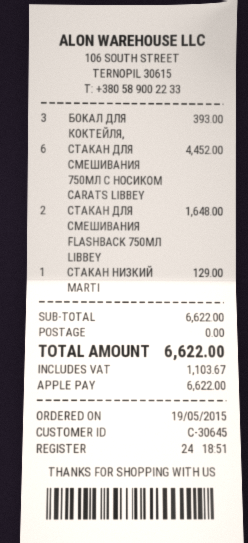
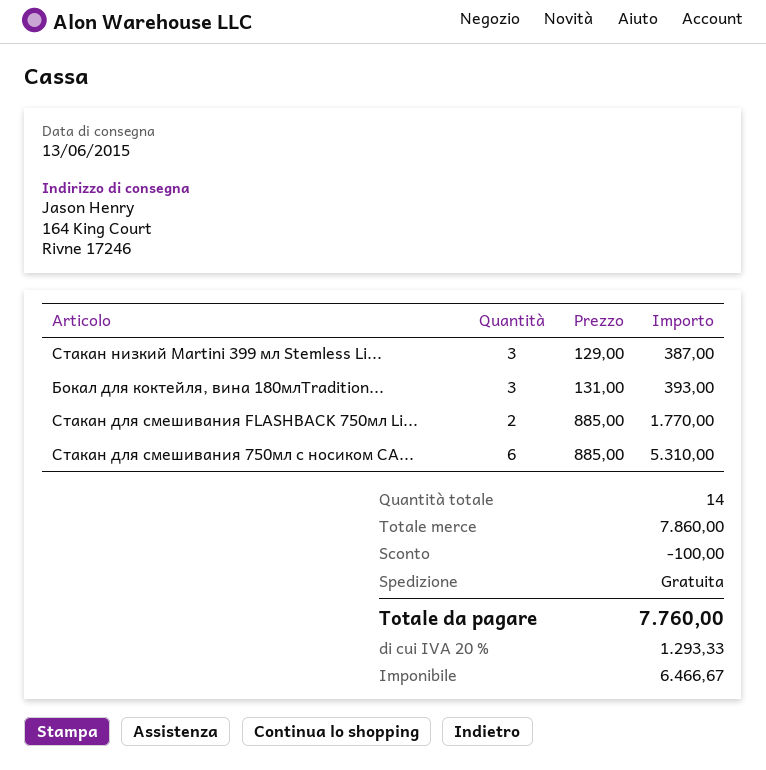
СТАКАН ДЛЯ СМЕШИВАНИЯ 750МЛ С НОСИКОМ CARATS LIBBEY: 6 for 4452.00 -> 6 for 5310.00
СТАКАН ДЛЯ СМЕШИВАНИЯ FLASHBACK 750МЛ LIBBEY: 2 for 1648.00 -> 2 for 1770.00
СТАКАН НИЗКИЙ MARTI: 1 for 129.00 -> 3 for 387.00
subtotal: 6622.00 -> 7860.00
discount: none -> 100.00
tax: 1103.67 -> 1293.33
total: 6622.00 -> 7760.00

